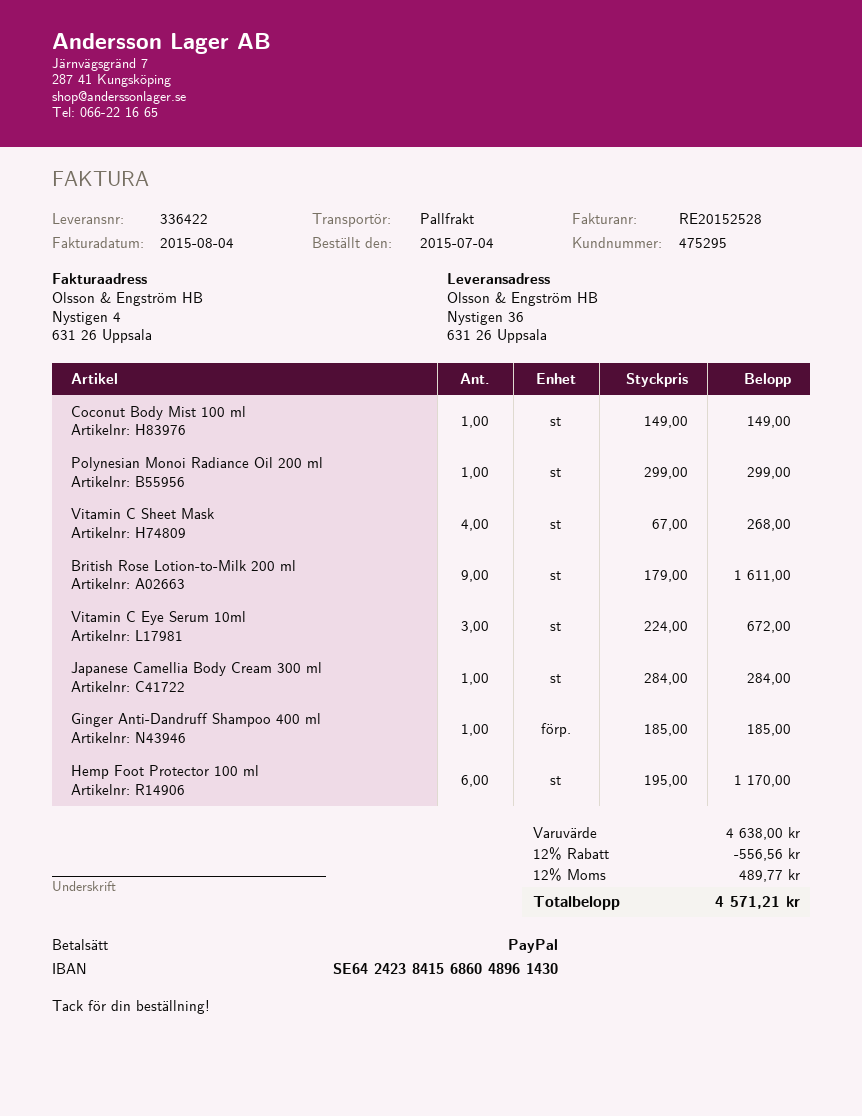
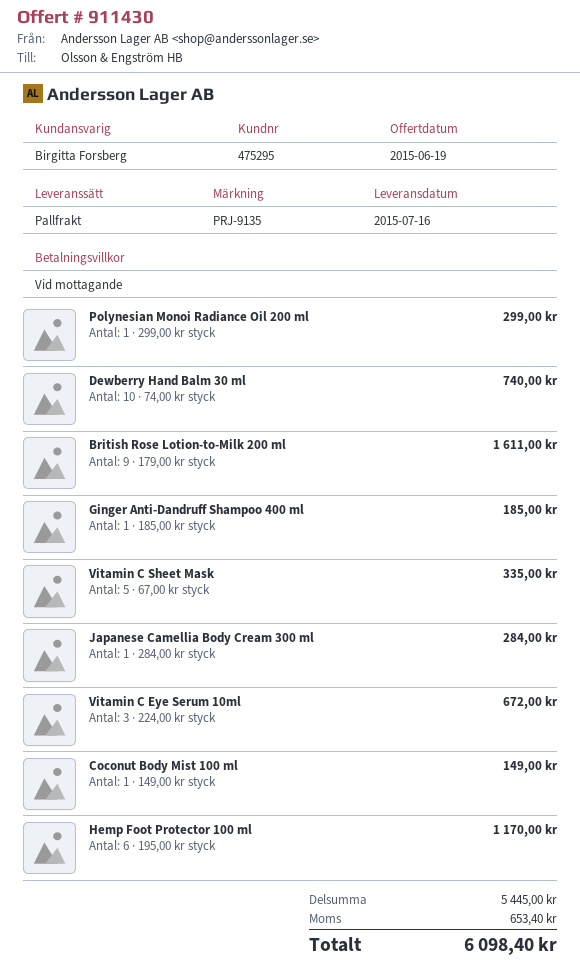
Vitamin C Sheet Mask: 4 x 67.00 = 268.00 -> 5 x 67.00 = 335.00
Dewberry Hand Balm 30 ml: none -> 10 x 74.00 = 740.00
subtotal: 4638.00 -> 5445.00
discount: 12% = 556.56 -> none
tax: 489.77 -> 653.40
total: 4571.21 -> 6098.40

